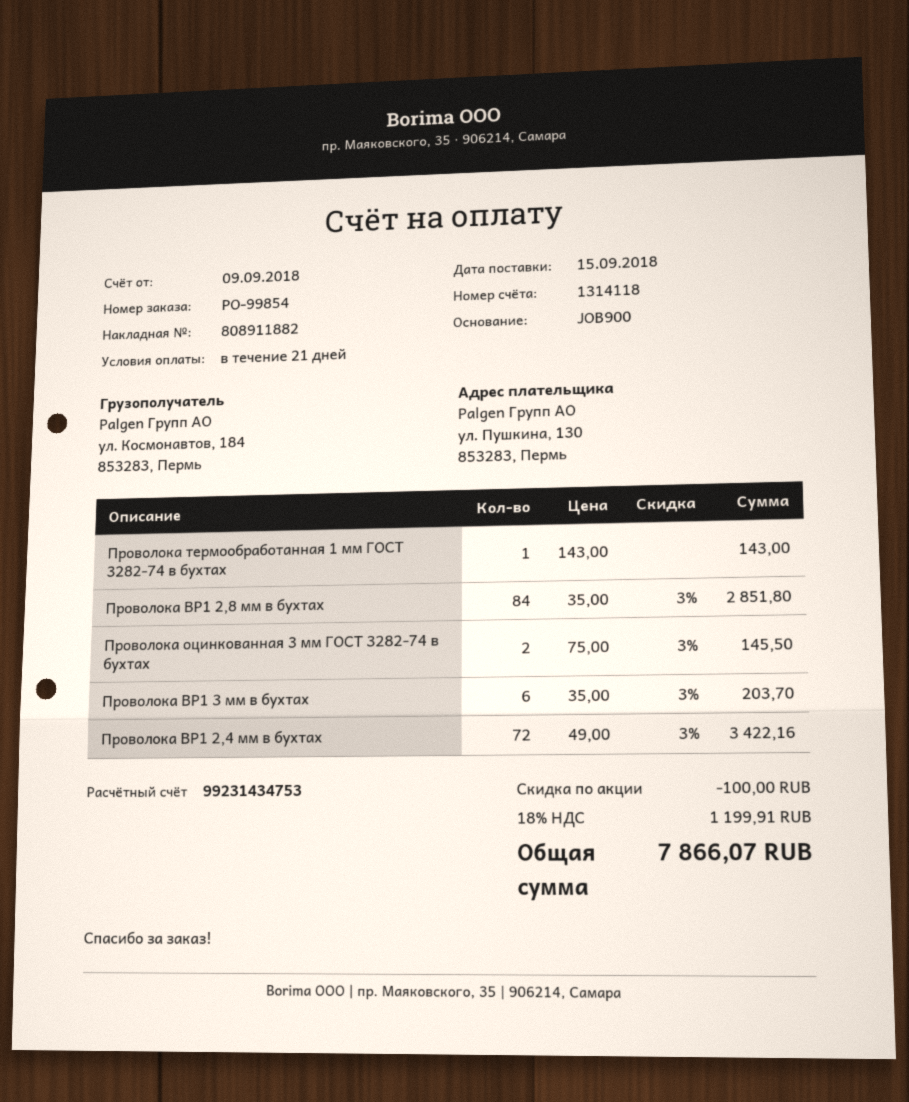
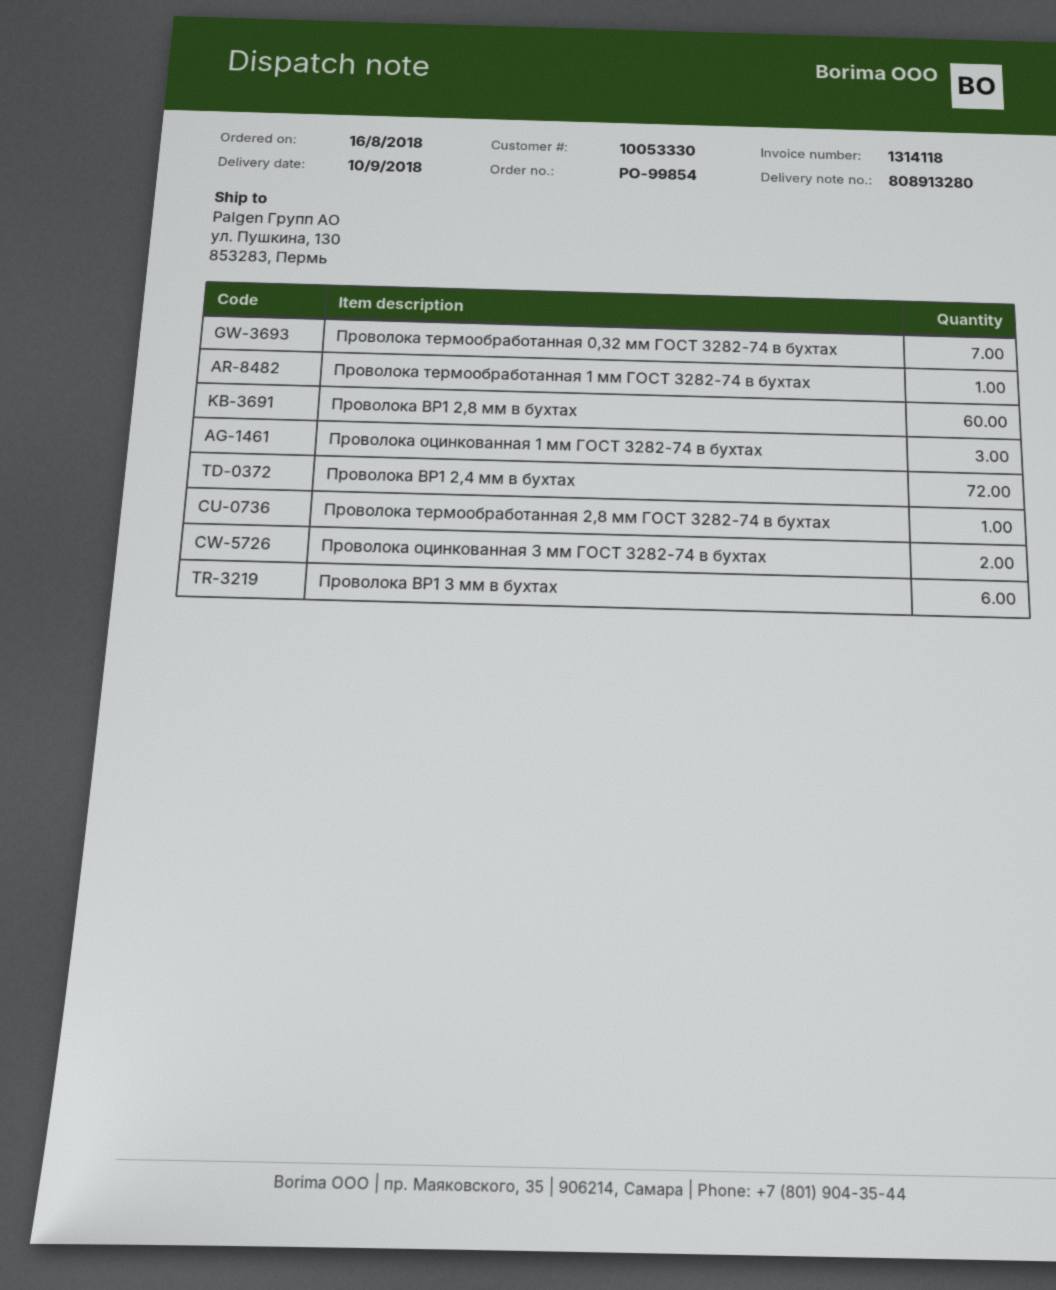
delivery note number: 808911882 -> 808913280
delivery date: 2018-09-15 -> 2018-09-10
ship to: ул. Космонавтов, 184, 853283, Пермь -> ул. Пушкина, 130, 853283, Пермь
Проволока ВР1 2,8 мм в бухтах: 84 -> 60
Проволока термообработанная 0,32 мм ГОСТ 3282-74 в бухтах: none -> 7
Проволока оцинкованная 1 мм ГОСТ 3282-74 в бухтах: none -> 3
Проволока термообработанная 2,8 мм ГОСТ 3282-74 в бухтах: none -> 1

